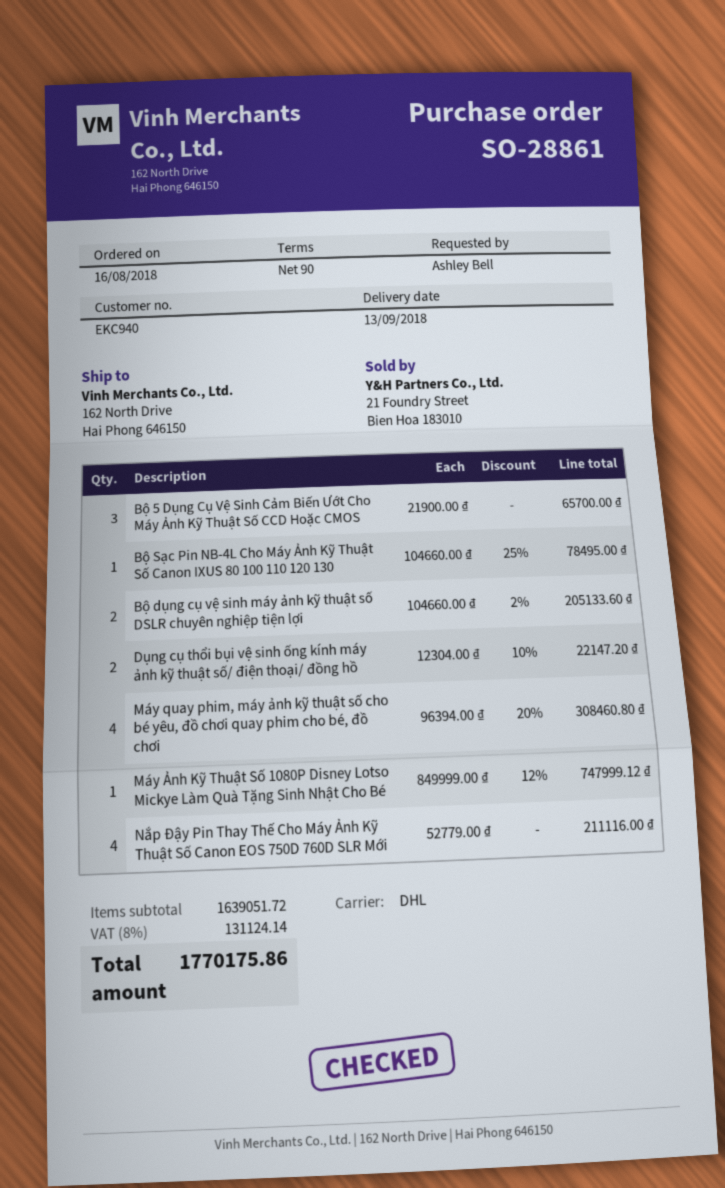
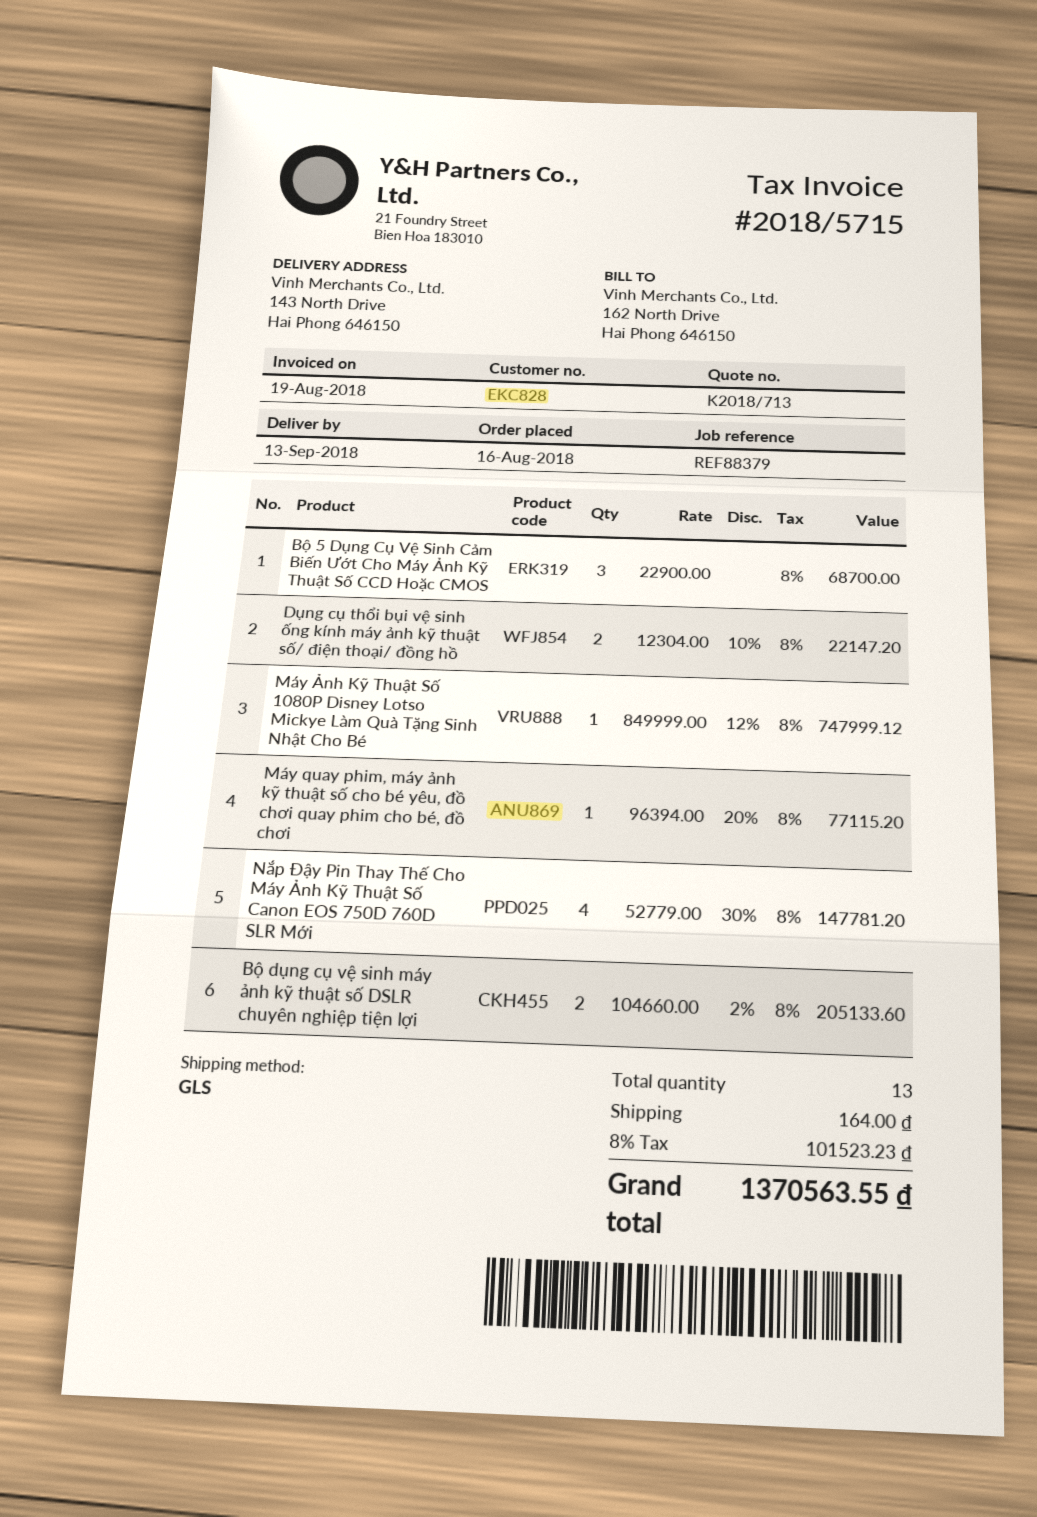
customer number: EKC940 -> EKC828
shipping method: DHL -> GLS
ship to: 162 North Drive, Hai Phong 646150 -> 143 North Drive, Hai Phong 646150
Bộ 5 Dụng Cụ Vệ Sinh Cảm Biến Ướt Cho Máy Ảnh Kỹ Thuật Số CCD Hoặc CMOS: 3 x 21900.00 = 65700.00 -> 3 x 22900.00 = 68700.00
Bộ Sạc Pin NB-4L Cho Máy Ảnh Kỹ Thuật Số Canon IXUS 80 100 110 120 130: 1 x 104660.00 - 25% = 78495.00 -> none
Máy quay phim, máy ảnh kỹ thuật số cho bé yêu, đồ chơi quay phim cho bé, đồ chơi: 4 x 96394.00 - 20% = 308460.80 -> 1 x 96394.00 - 20% = 77115.20
Nắp Đậy Pin Thay Thế Cho Máy Ảnh Kỹ Thuật Số Canon EOS 750D 760D SLR Mới: 4 x 52779.00 = 211116.00 -> 4 x 52779.00 - 30% = 147781.20
shipping: none -> 164.00
tax: 8% = 131124.14 -> 8% = 101523.23
total: 1770175.86 -> 1370563.55

